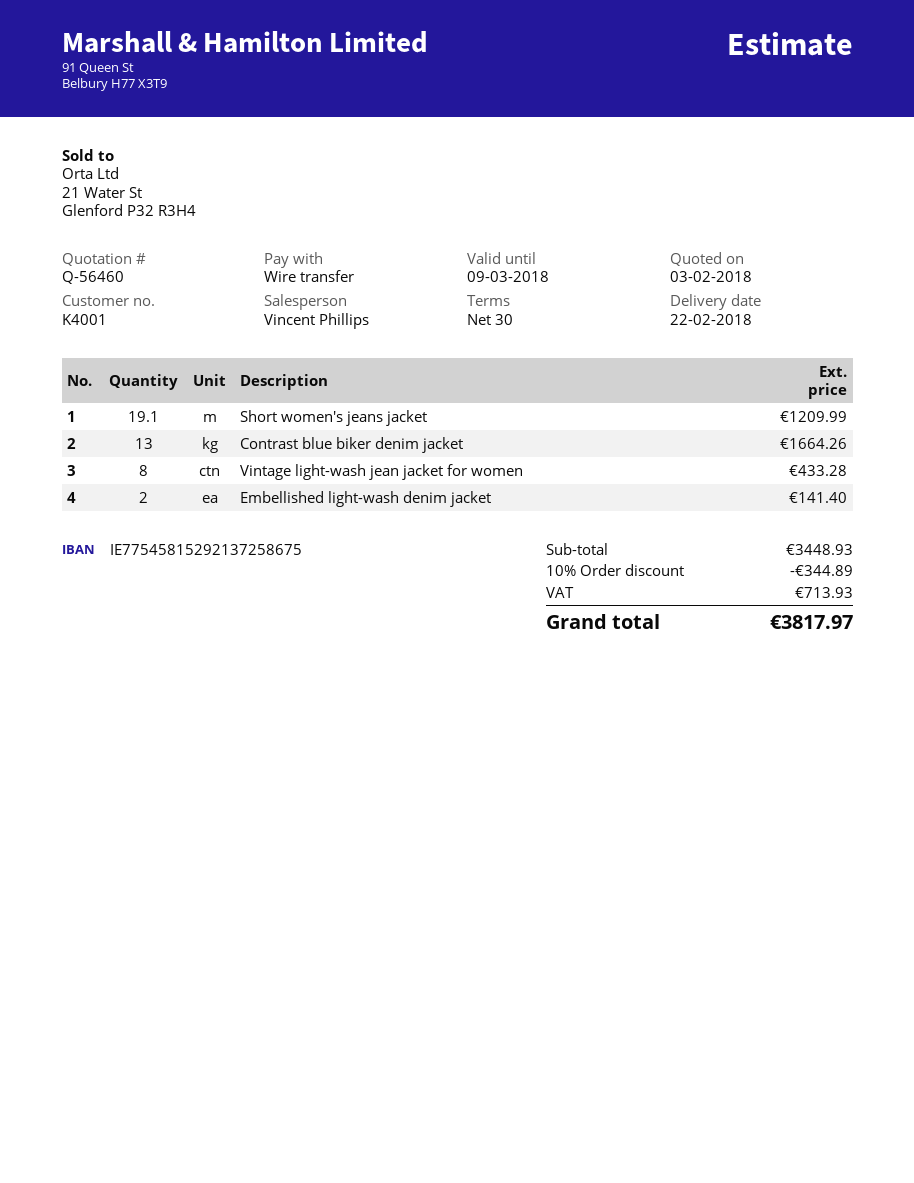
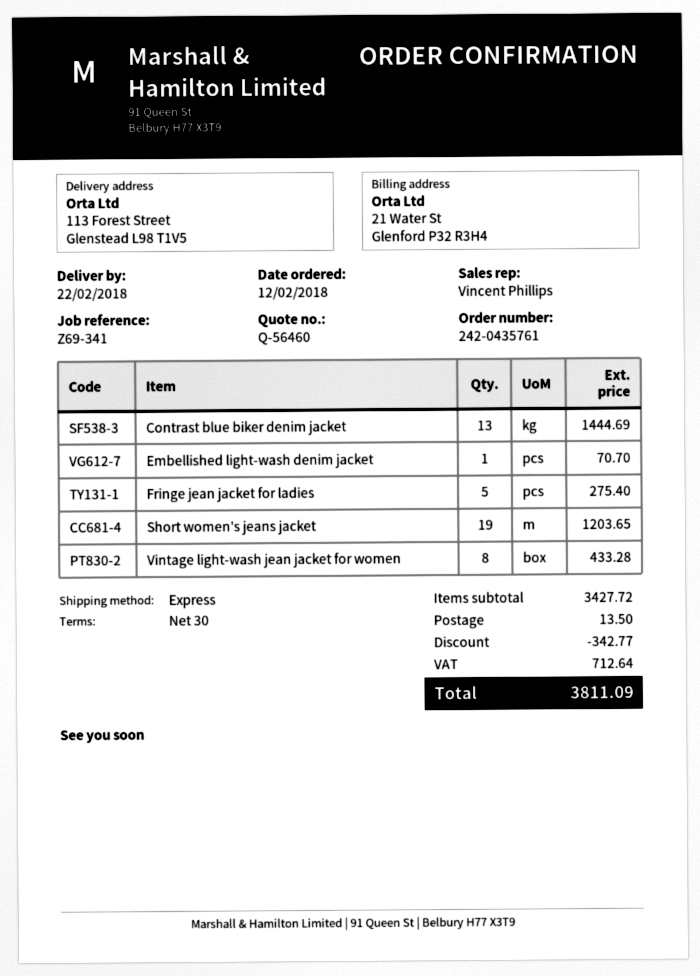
Short women's jeans jacket: 19.1 for 1209.99 -> 19 for 1203.65
Contrast blue biker denim jacket: 13 for 1664.26 -> 13 for 1444.69
Embellished light-wash denim jacket: 2 for 141.40 -> 1 for 70.70
Fringe jean jacket for ladies: none -> 5 for 275.40
subtotal: 3448.93 -> 3427.72
discount: 344.89 -> 342.77
shipping: none -> 13.50
tax: 713.93 -> 712.64
total: 3817.97 -> 3811.09

